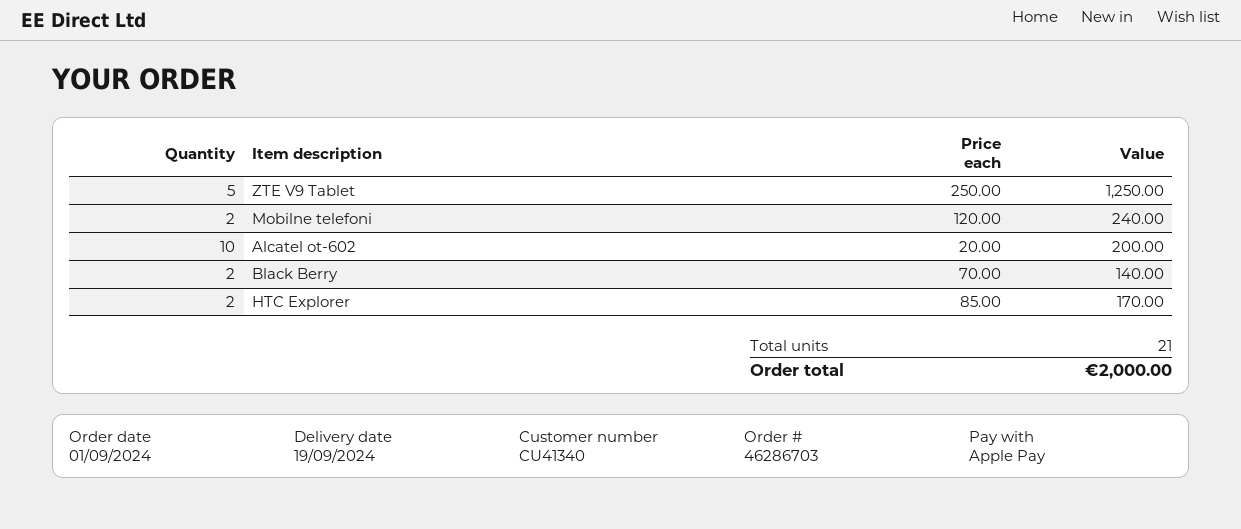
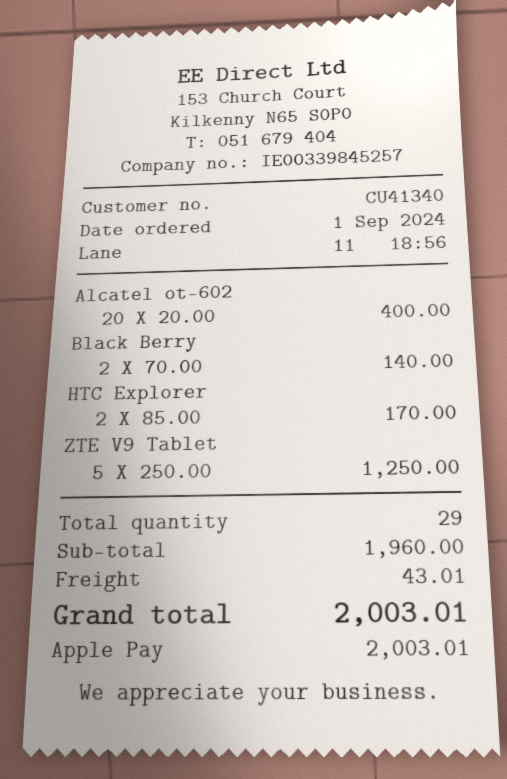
Mobilne telefoni: 2 x 120.00 = 240.00 -> none
Alcatel ot-602: 10 x 20.00 = 200.00 -> 20 x 20.00 = 400.00
total quantity: 21 -> 29
shipping: none -> 43.01
total: 2000.00 -> 2003.01

